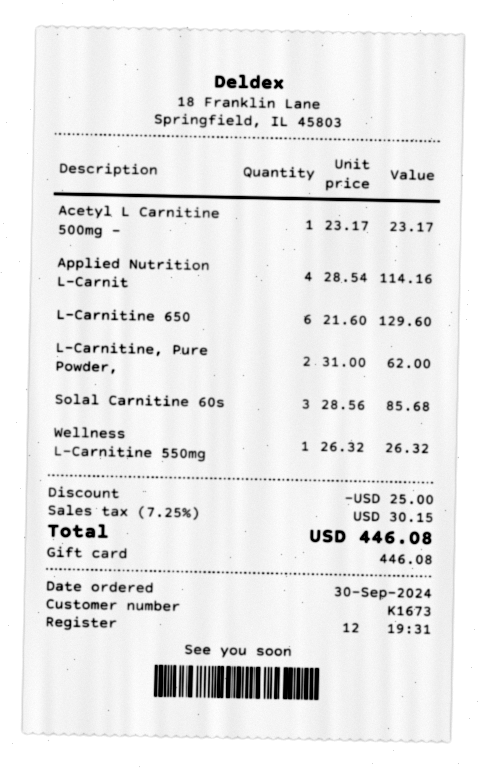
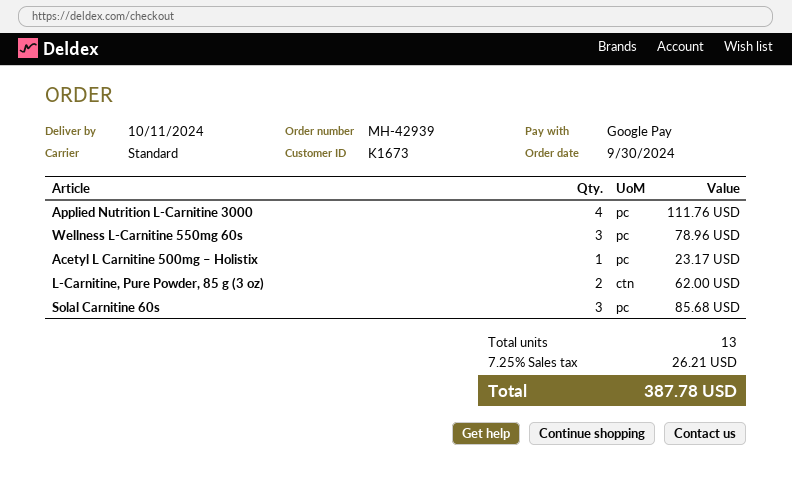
payment method: gift card -> Google Pay
Applied Nutrition L-Carnit: 4 for 114.16 -> 4 for 111.76
L-Carnitine 650: 6 for 129.60 -> none
Wellness L-Carnitine 550mg: 1 for 26.32 -> 3 for 78.96
discount: 25.00 -> none
tax: 7.25% = 30.15 -> 7.25% = 26.21
total: 446.08 -> 387.78

